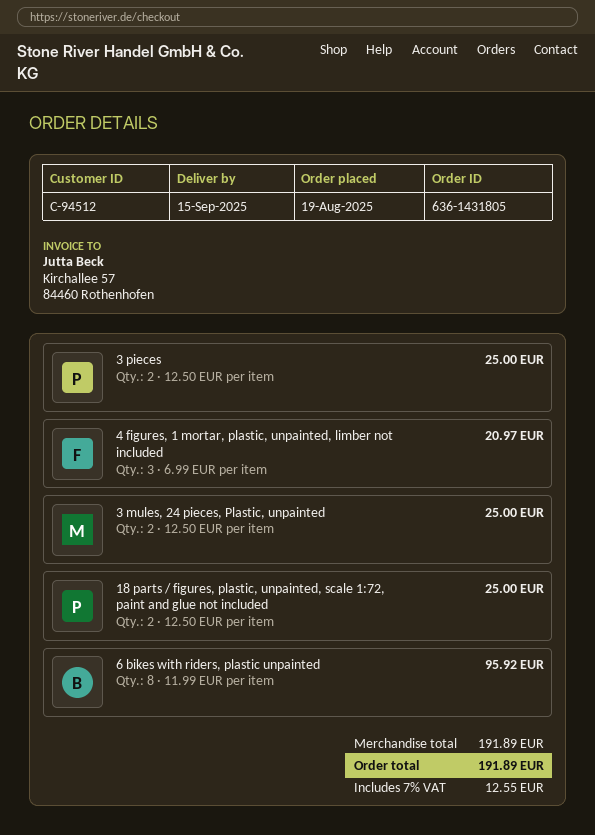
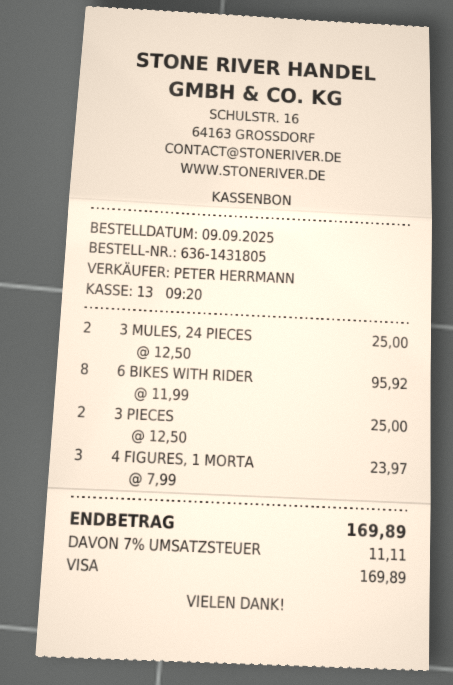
order date: 2025-08-19 -> 2025-09-09
4 figures, 1 mortar, plastic, unpainted, limber not included: 3 x 6.99 = 20.97 -> 3 x 7.99 = 23.97
18 parts / figures, plastic, unpainted, scale 1:72, paint and glue not included: 2 x 12.50 = 25.00 -> none
tax: 7% = 12.55 -> 7% = 11.11
total: 191.89 -> 169.89

